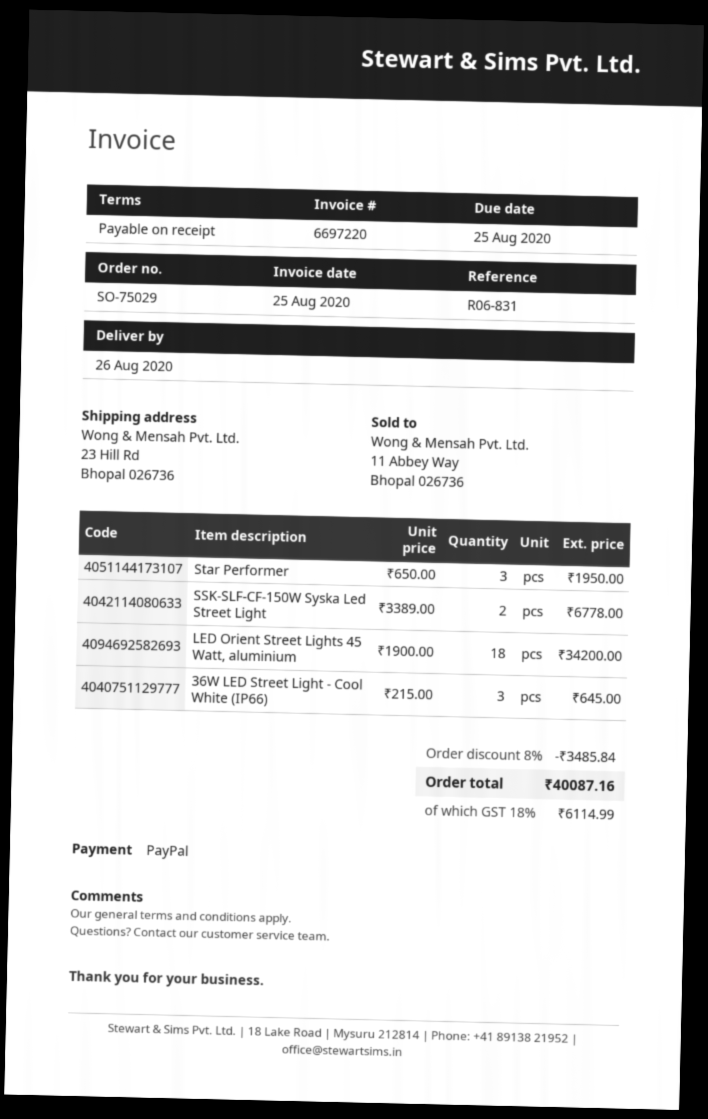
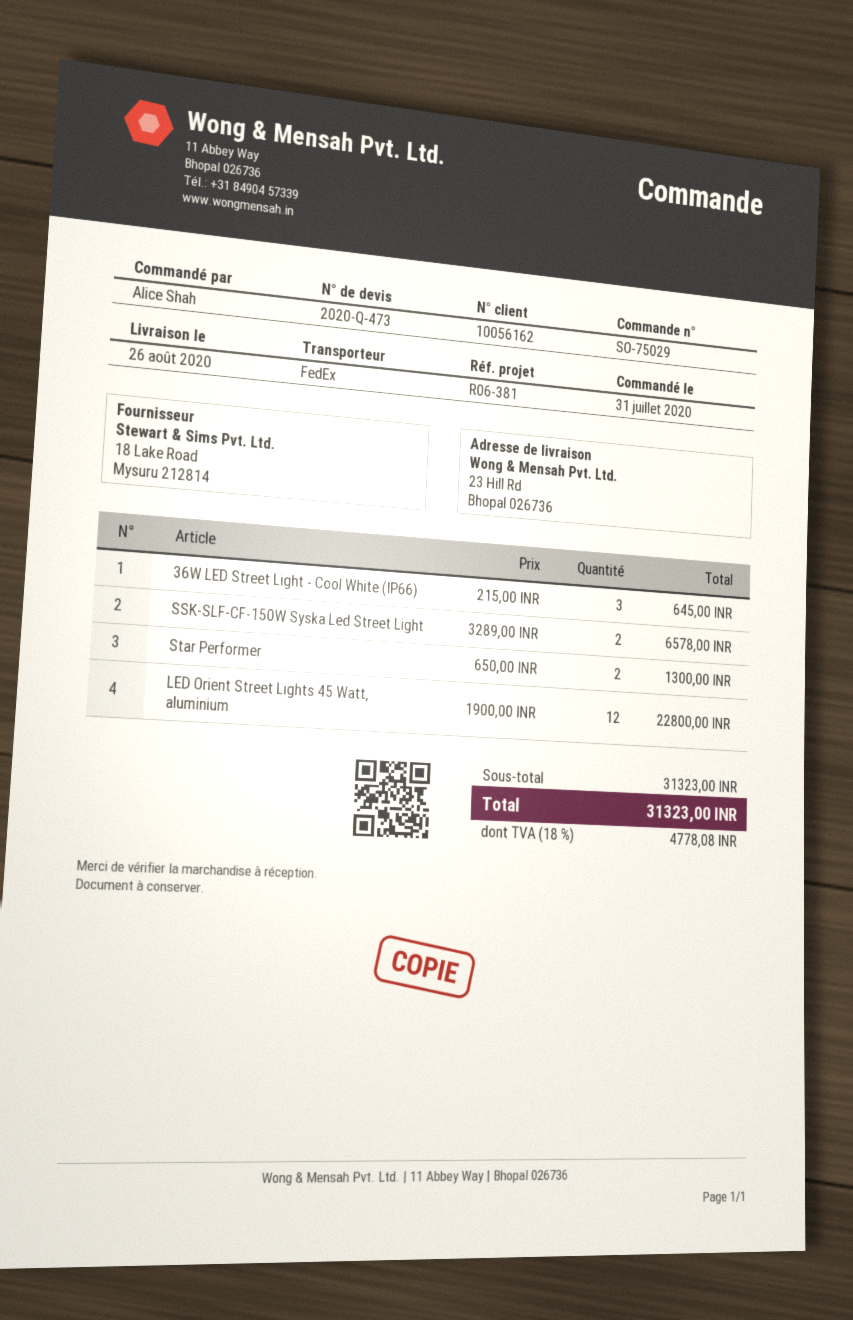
reference: R06-831 -> R06-381
Star Performer: 3 x 650.00 = 1950.00 -> 2 x 650.00 = 1300.00
SSK-SLF-CF-150W Syska Led Street Light: 2 x 3389.00 = 6778.00 -> 2 x 3289.00 = 6578.00
LED Orient Street Lights 45 Watt, aluminium: 18 x 1900.00 = 34200.00 -> 12 x 1900.00 = 22800.00
discount: 8% = 3485.84 -> none
tax: 18% = 6114.99 -> 18% = 4778.08
total: 40087.16 -> 31323.00

